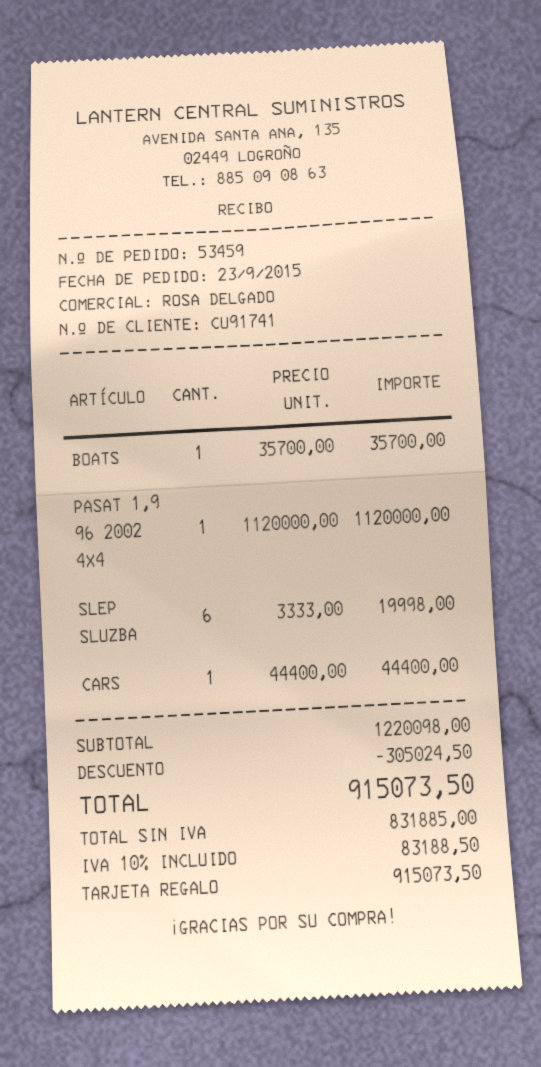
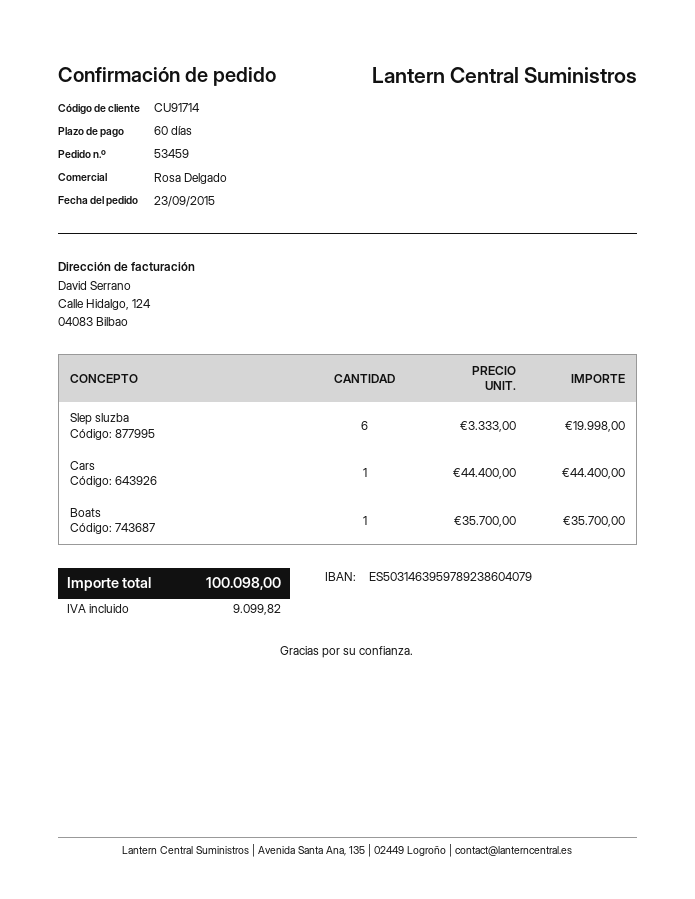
customer number: CU91741 -> CU91714
PASAT 1,9 96 2002 4X4: 1 x 1120000.00 = 1120000.00 -> none
discount: 305024.50 -> none
tax: 83188.50 -> 9099.82
total: 915073.50 -> 100098.00

